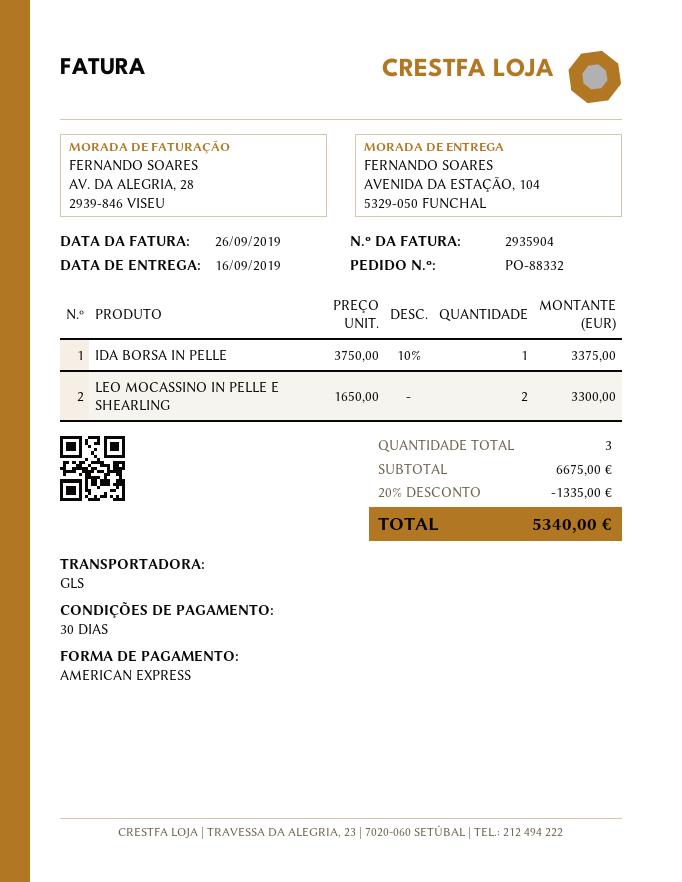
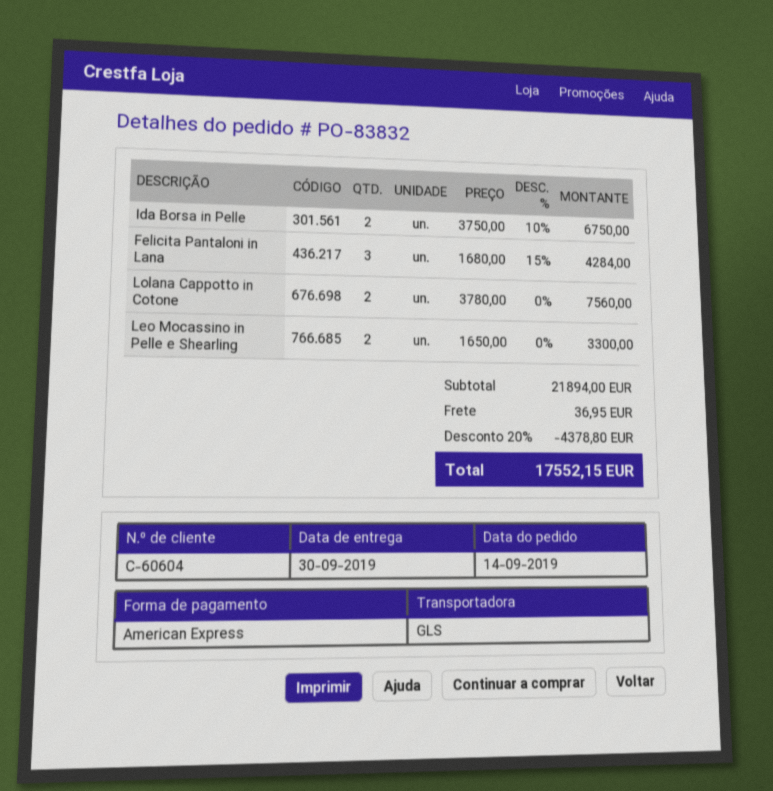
order number: PO-88332 -> PO-83832
delivery date: 2019-09-16 -> 2019-09-30
IDA BORSA IN PELLE: 1 x 3750.00 - 10% = 3375.00 -> 2 x 3750.00 - 10% = 6750.00
Felicita Pantaloni in Lana: none -> 3 x 1680.00 - 15% = 4284.00
Lolana Cappotto in Cotone: none -> 2 x 3780.00 = 7560.00
subtotal: 6675.00 -> 21894.00
discount: 20% = 1335.00 -> 20% = 4378.80
shipping: none -> 36.95
total: 5340.00 -> 17552.15

